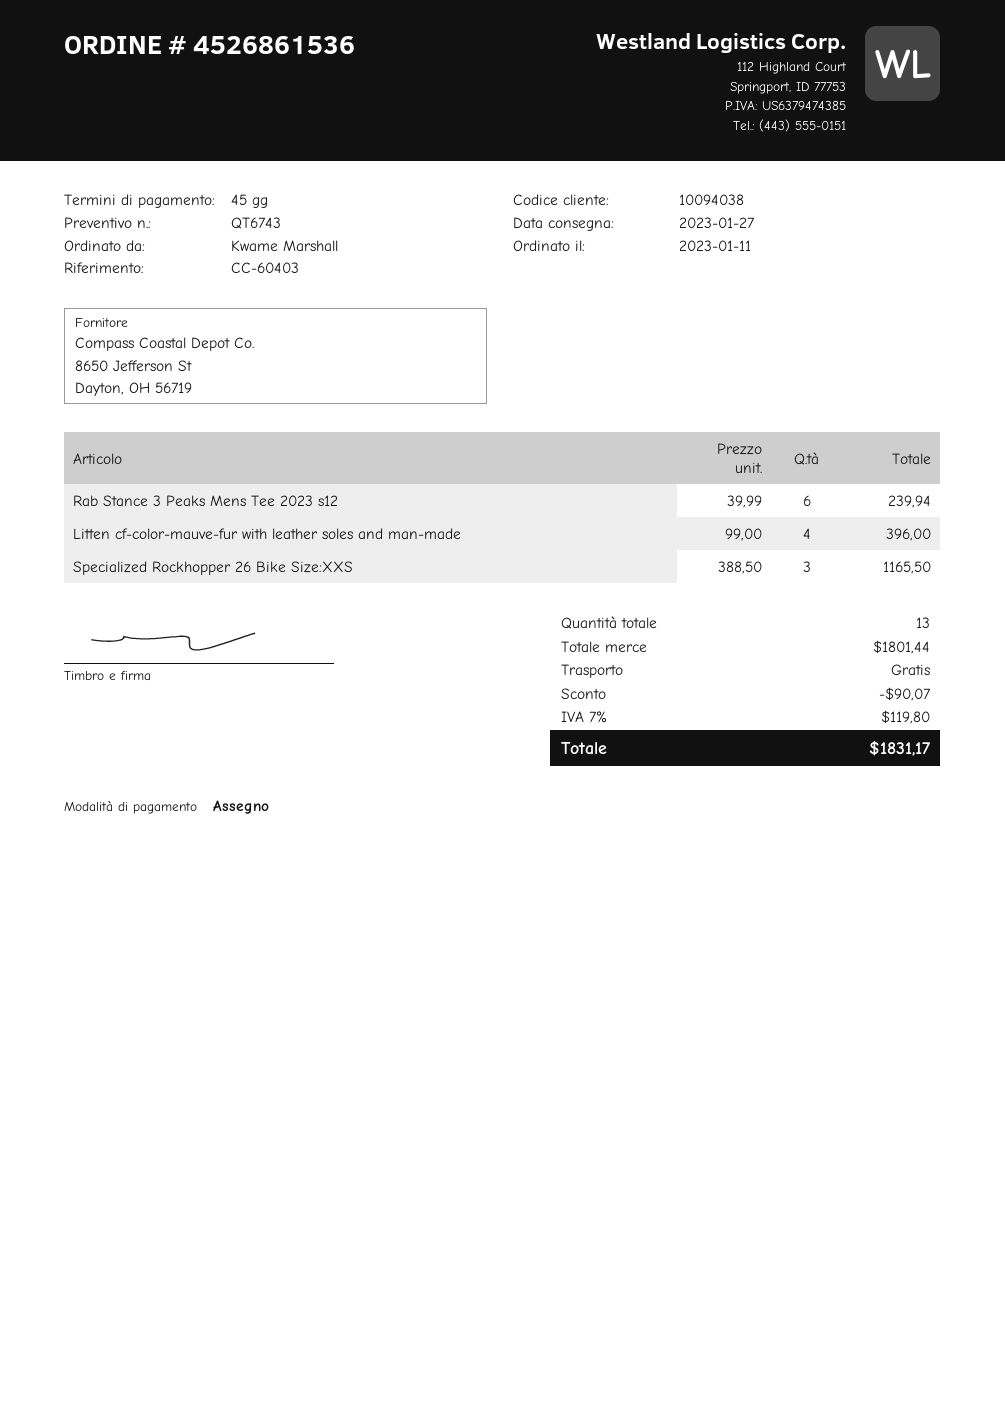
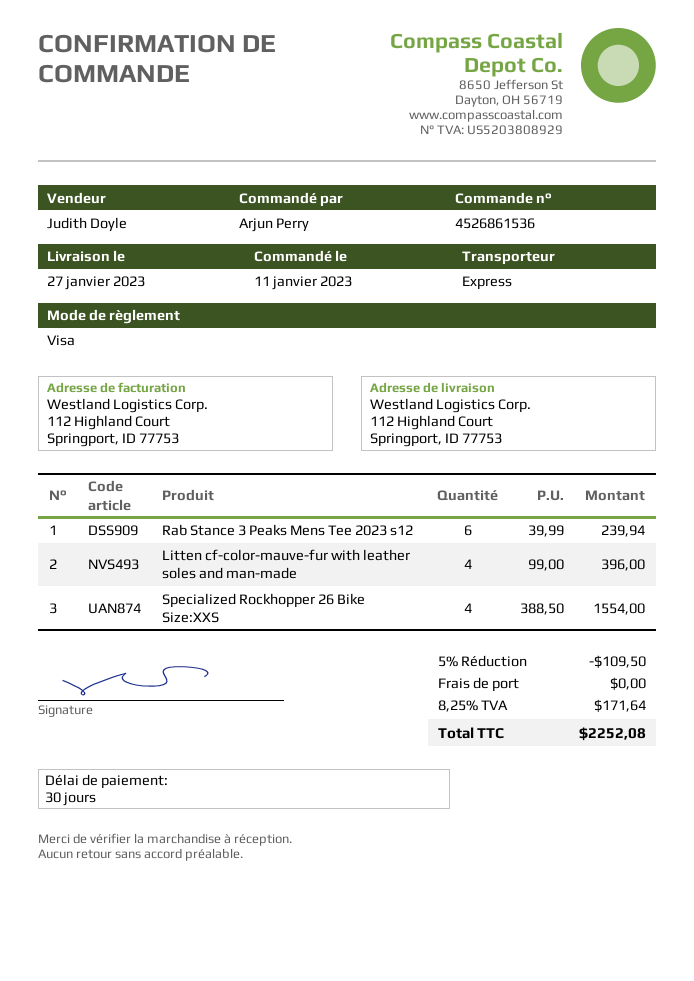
payment terms: 45 days -> 30 days
ordered by: Kwame Marshall -> Arjun Perry
payment method: cheque -> Visa
Specialized Rockhopper 26 Bike Size:XXS: 3 x 388.50 = 1165.50 -> 4 x 388.50 = 1554.00
discount: 90.07 -> 109.50
tax: 7% = 119.80 -> 8.25% = 171.64
total: 1831.17 -> 2252.08

